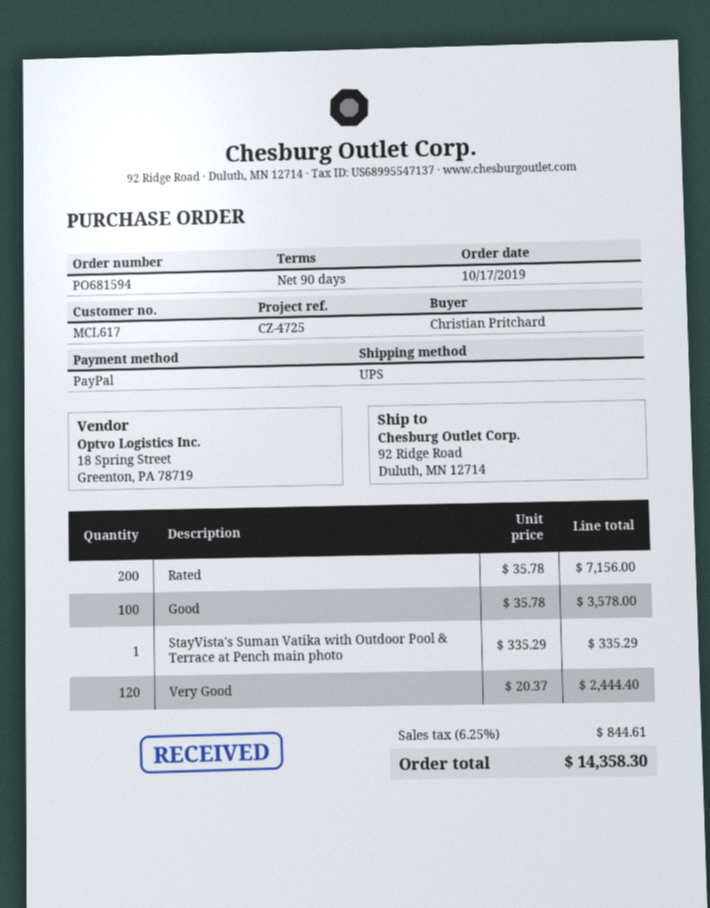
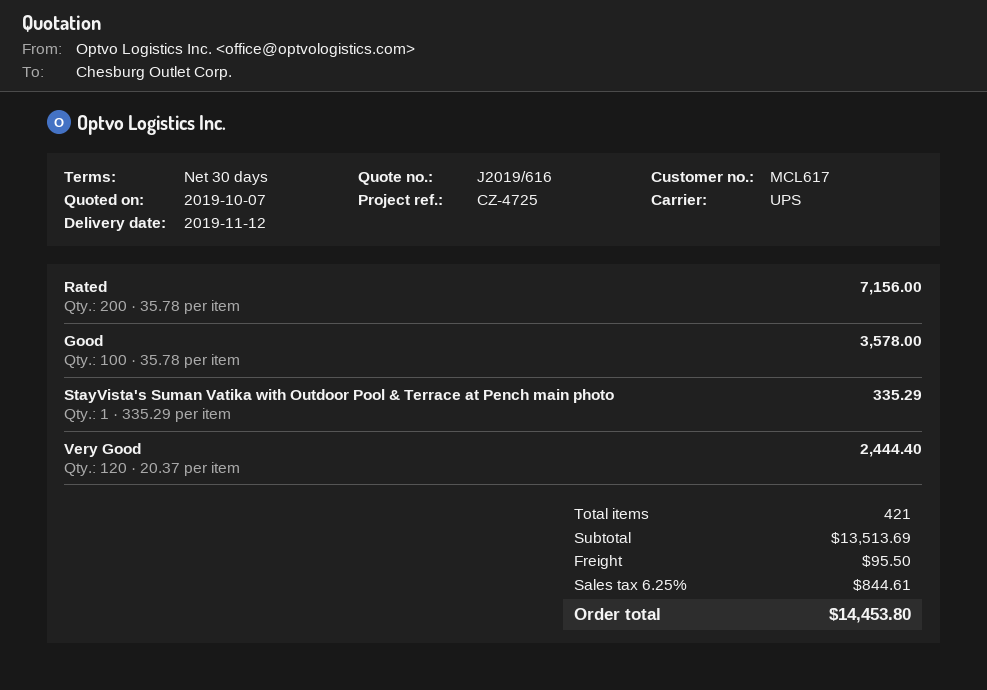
payment terms: 90 days -> 30 days
shipping: none -> 95.50
total: 14358.30 -> 14453.80

